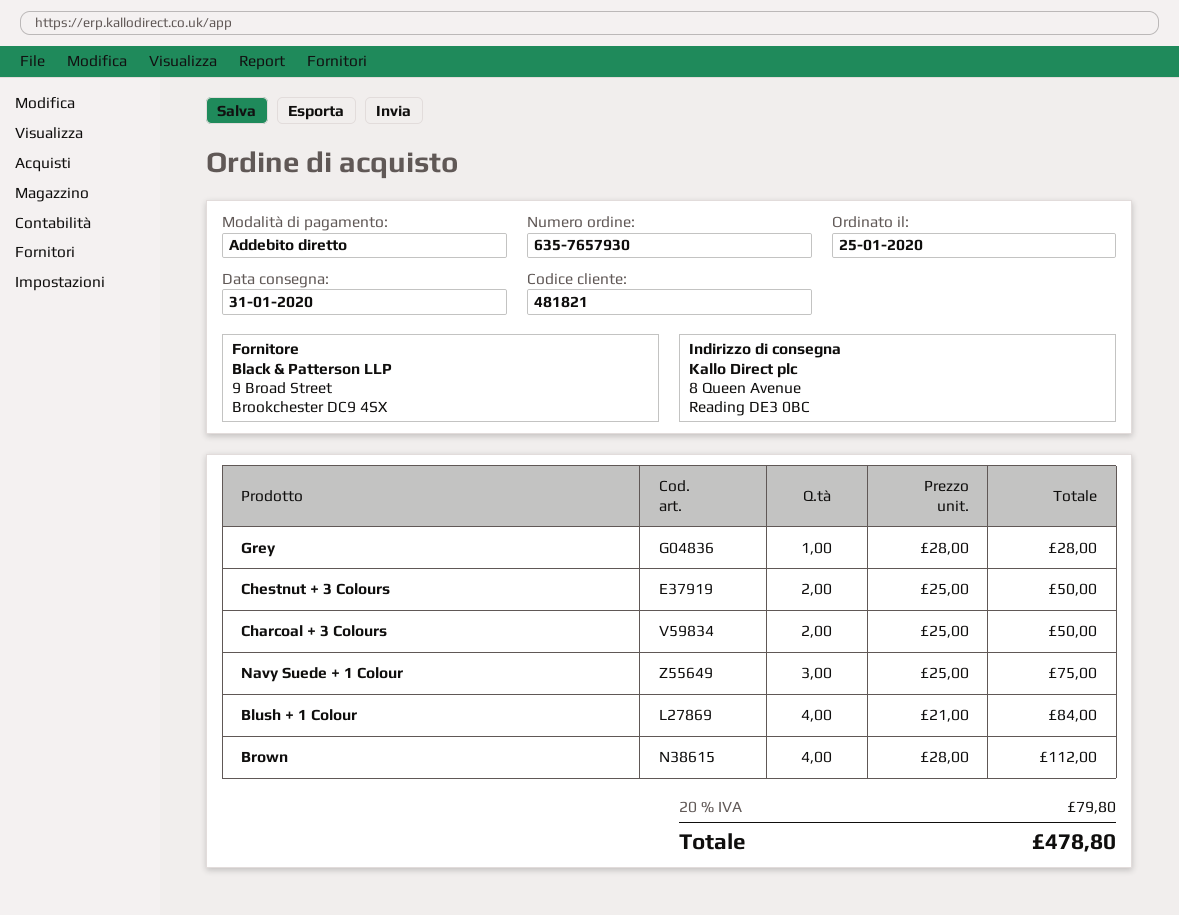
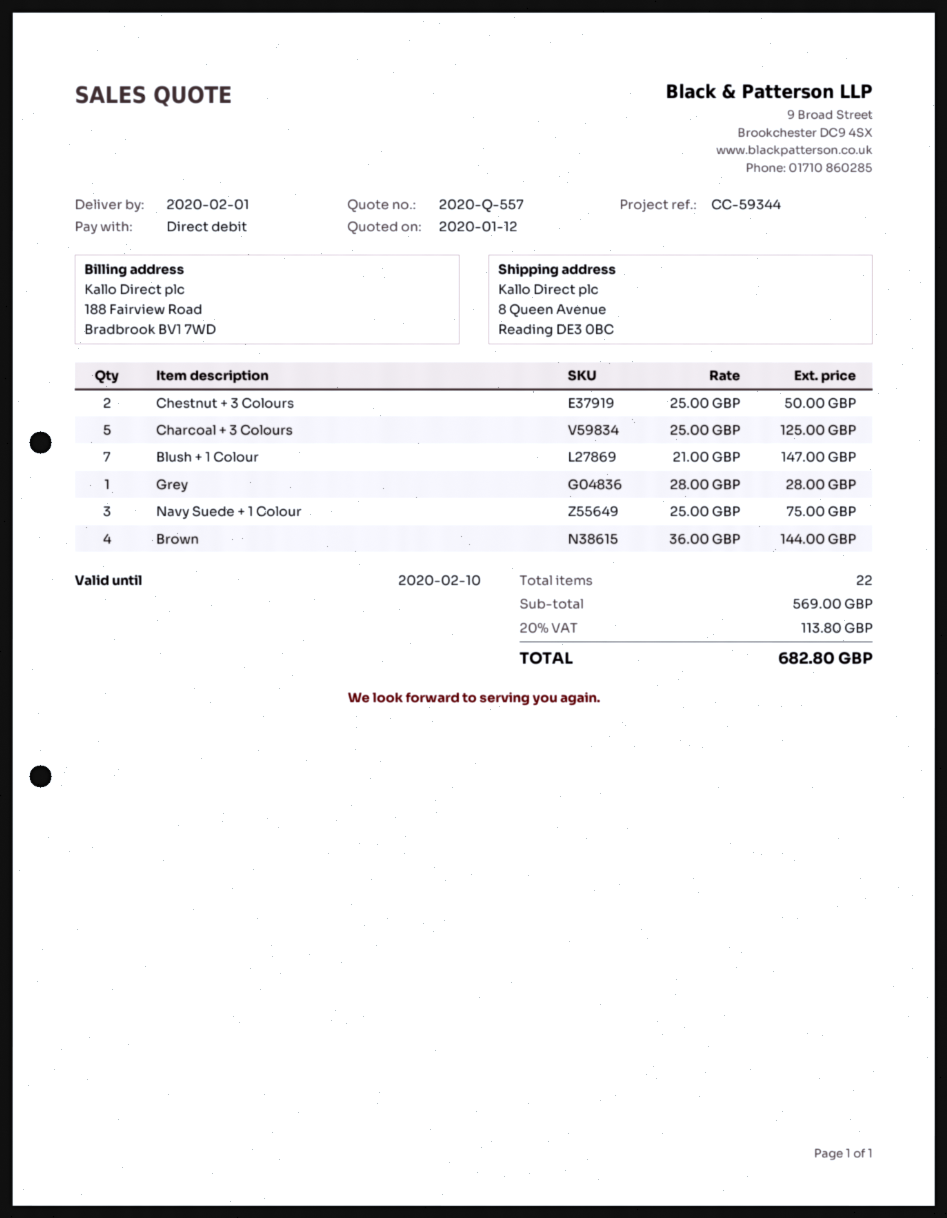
delivery date: 2020-01-31 -> 2020-02-01
Charcoal + 3 Colours: 2 x 25.00 = 50.00 -> 5 x 25.00 = 125.00
Blush + 1 Colour: 4 x 21.00 = 84.00 -> 7 x 21.00 = 147.00
Brown: 4 x 28.00 = 112.00 -> 4 x 36.00 = 144.00
tax: 20% = 79.80 -> 20% = 113.80
total: 478.80 -> 682.80

